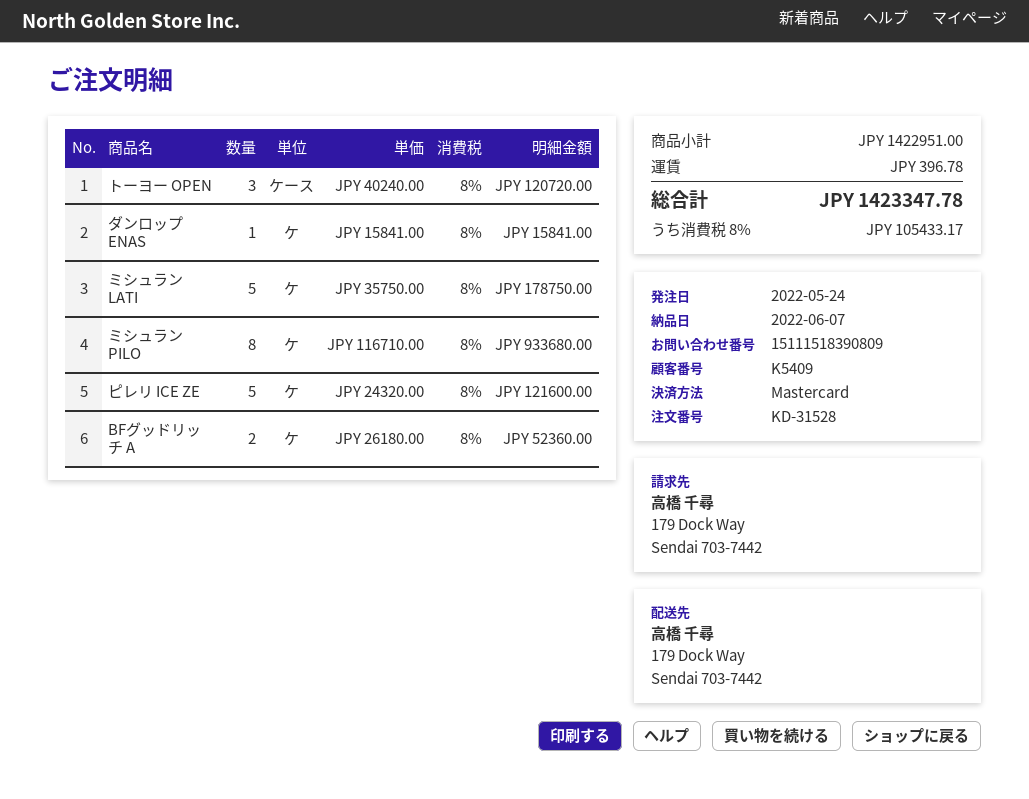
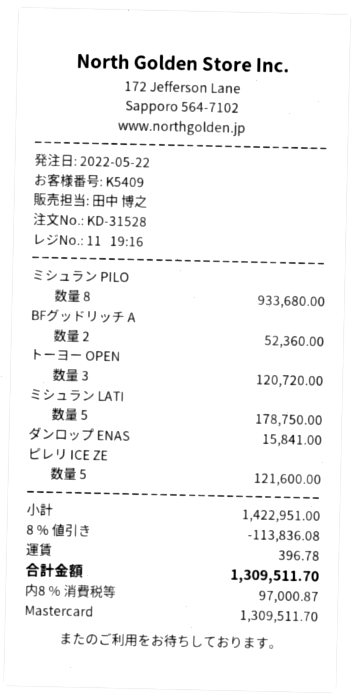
order date: 2022-05-24 -> 2022-05-22
discount: none -> 8% = 113836.08
tax: 8% = 105433.17 -> 8% = 97000.87
total: 1423347.78 -> 1309511.70

